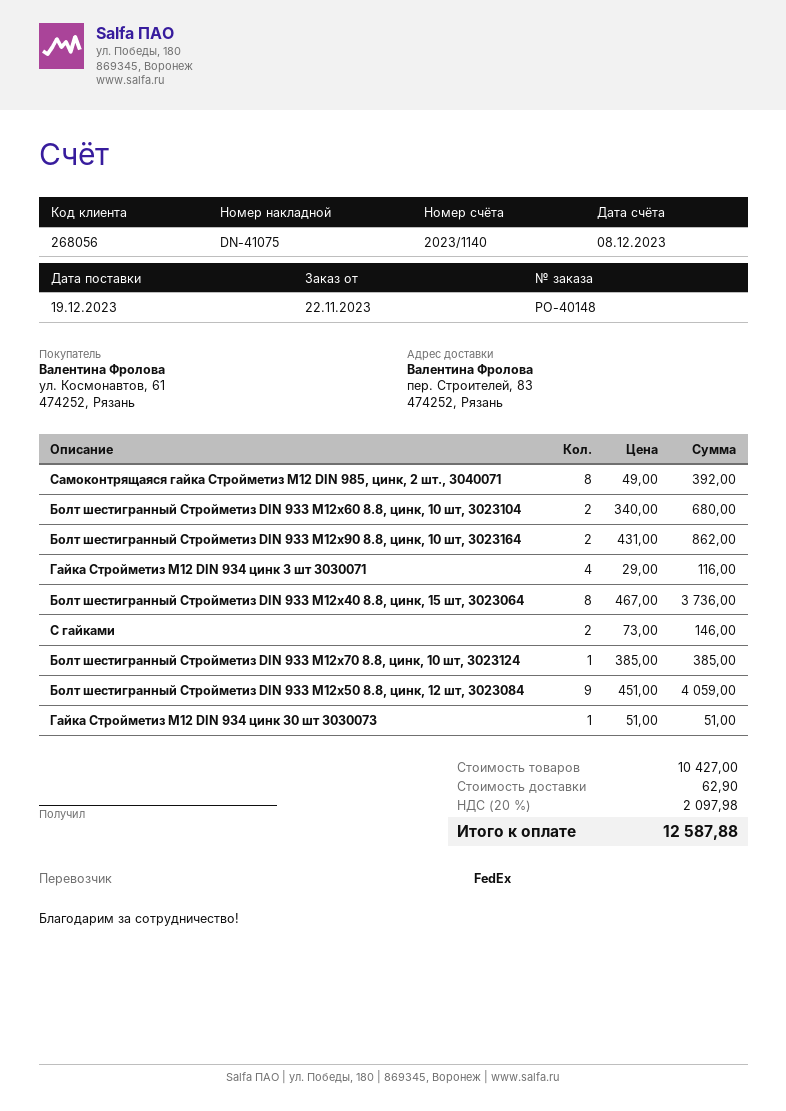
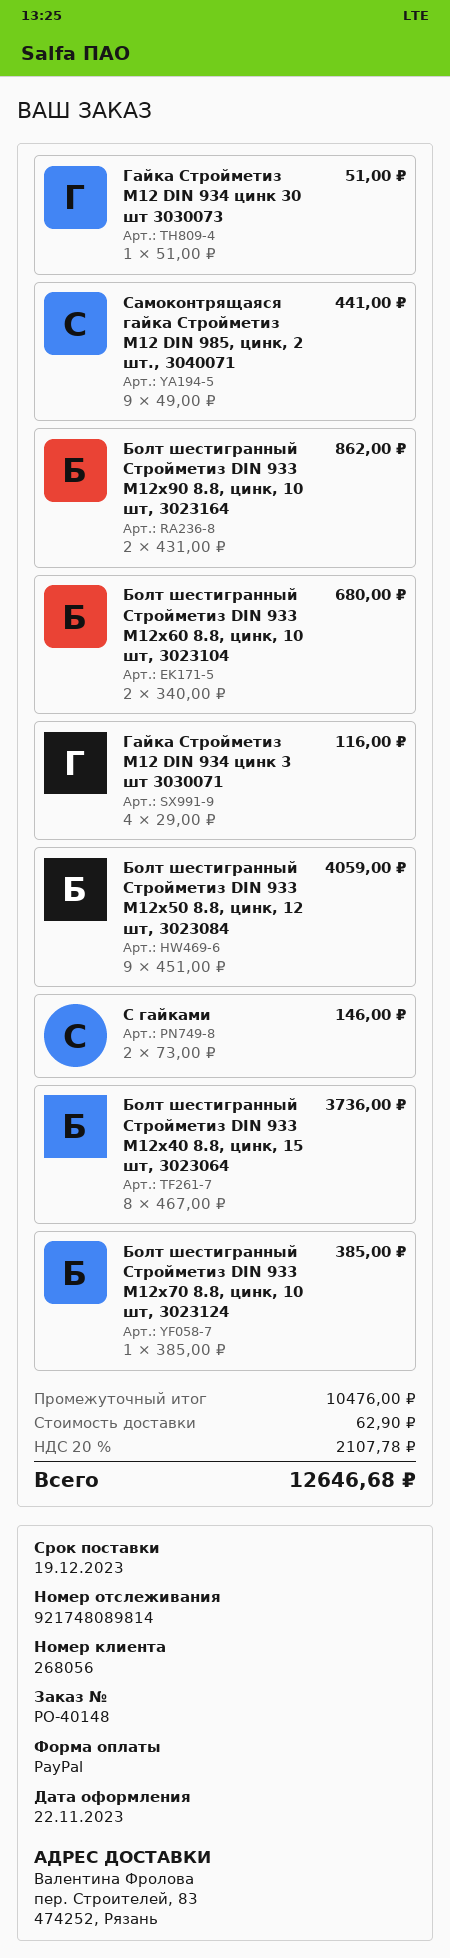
Самоконтрящаяся гайка Стройметиз М12 DIN 985, цинк, 2 шт., 3040071: 8 x 49.00 = 392.00 -> 9 x 49.00 = 441.00
subtotal: 10427.00 -> 10476.00
tax: 20% = 2097.98 -> 20% = 2107.78
total: 12587.88 -> 12646.68

